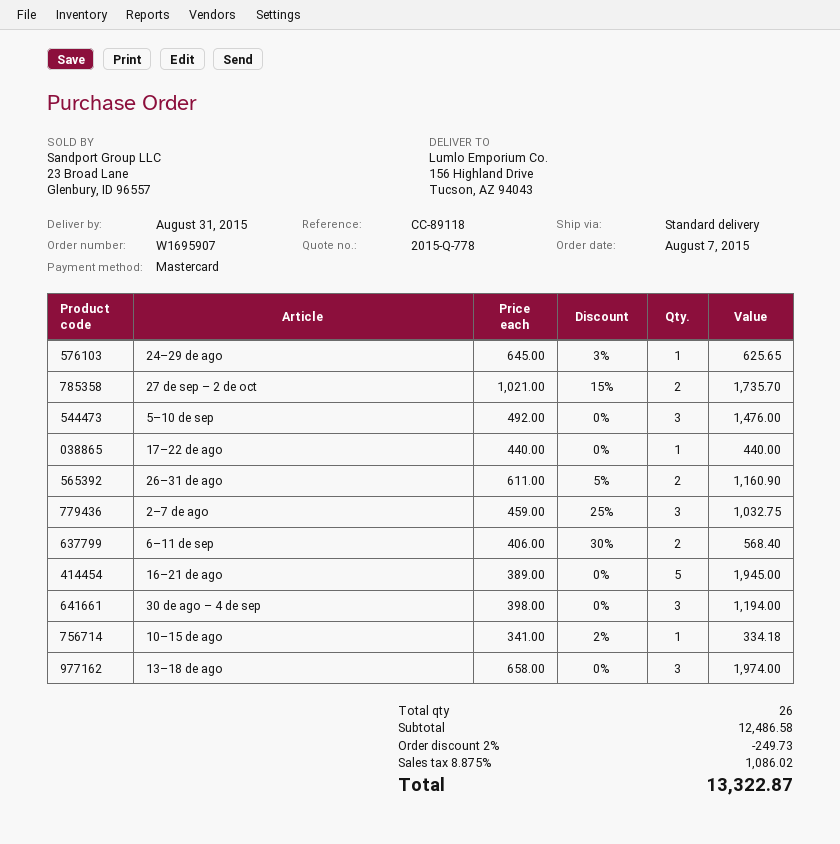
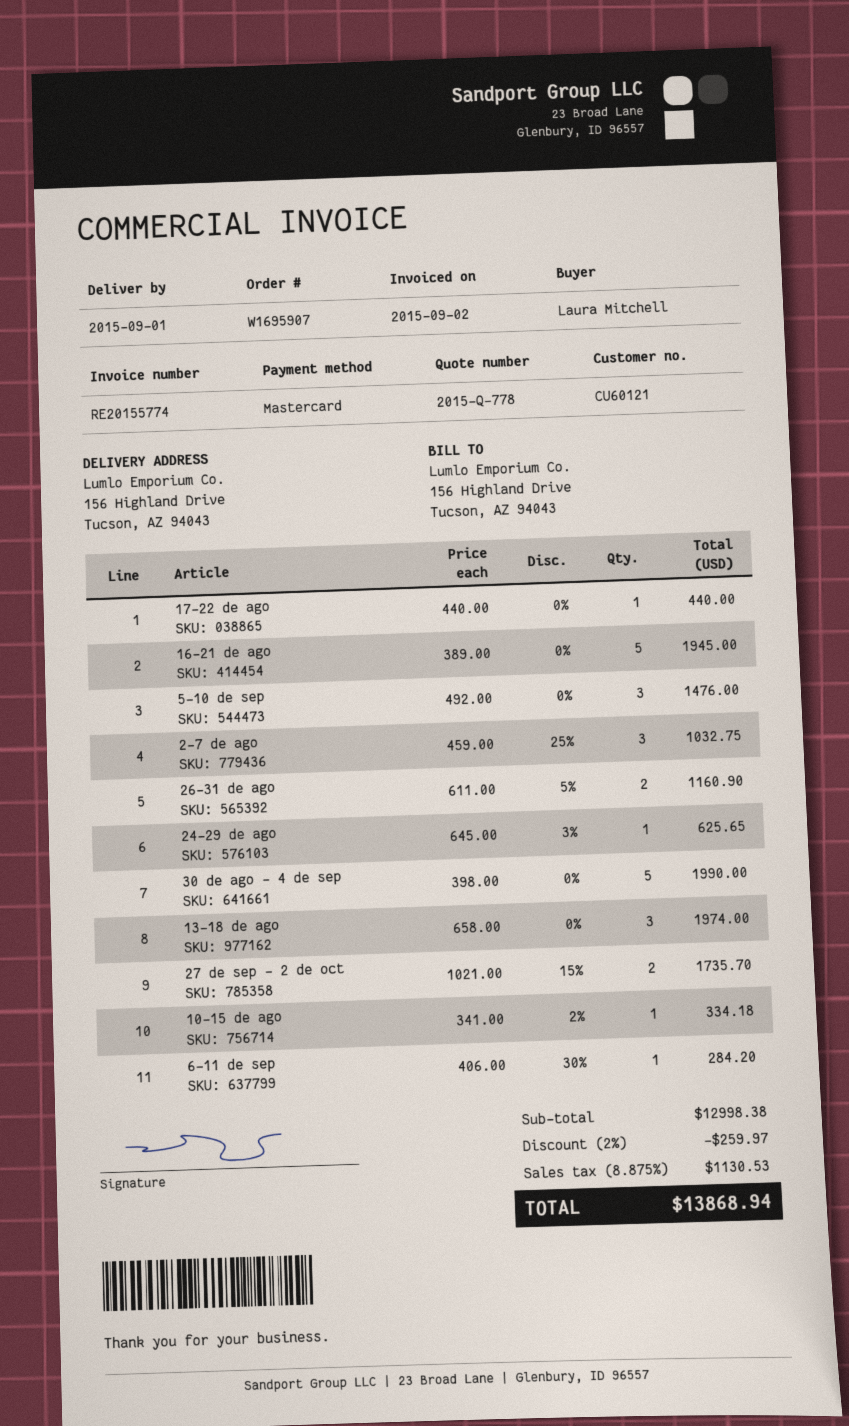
delivery date: 2015-08-31 -> 2015-09-01
6–11 de sep: 2 x 406.00 - 30% = 568.40 -> 1 x 406.00 - 30% = 284.20
30 de ago – 4 de sep: 3 x 398.00 = 1194.00 -> 5 x 398.00 = 1990.00
subtotal: 12486.58 -> 12998.38
discount: 2% = 249.73 -> 2% = 259.97
tax: 8.875% = 1086.02 -> 8.875% = 1130.53
total: 13322.87 -> 13868.94

